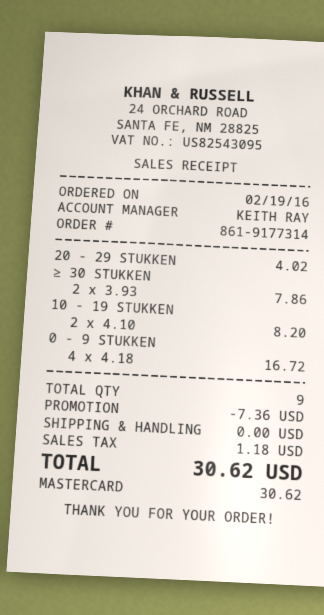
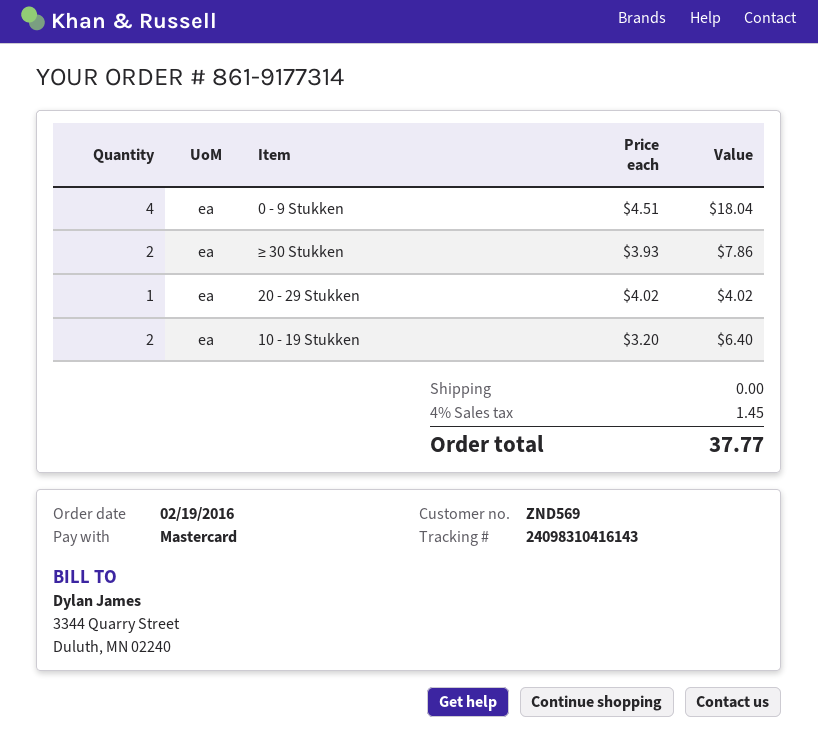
10 - 19 STUKKEN: 2 x 4.10 = 8.20 -> 2 x 3.20 = 6.40
0 - 9 STUKKEN: 4 x 4.18 = 16.72 -> 4 x 4.51 = 18.04
discount: 7.36 -> none
tax: 1.18 -> 1.45
total: 30.62 -> 37.77

